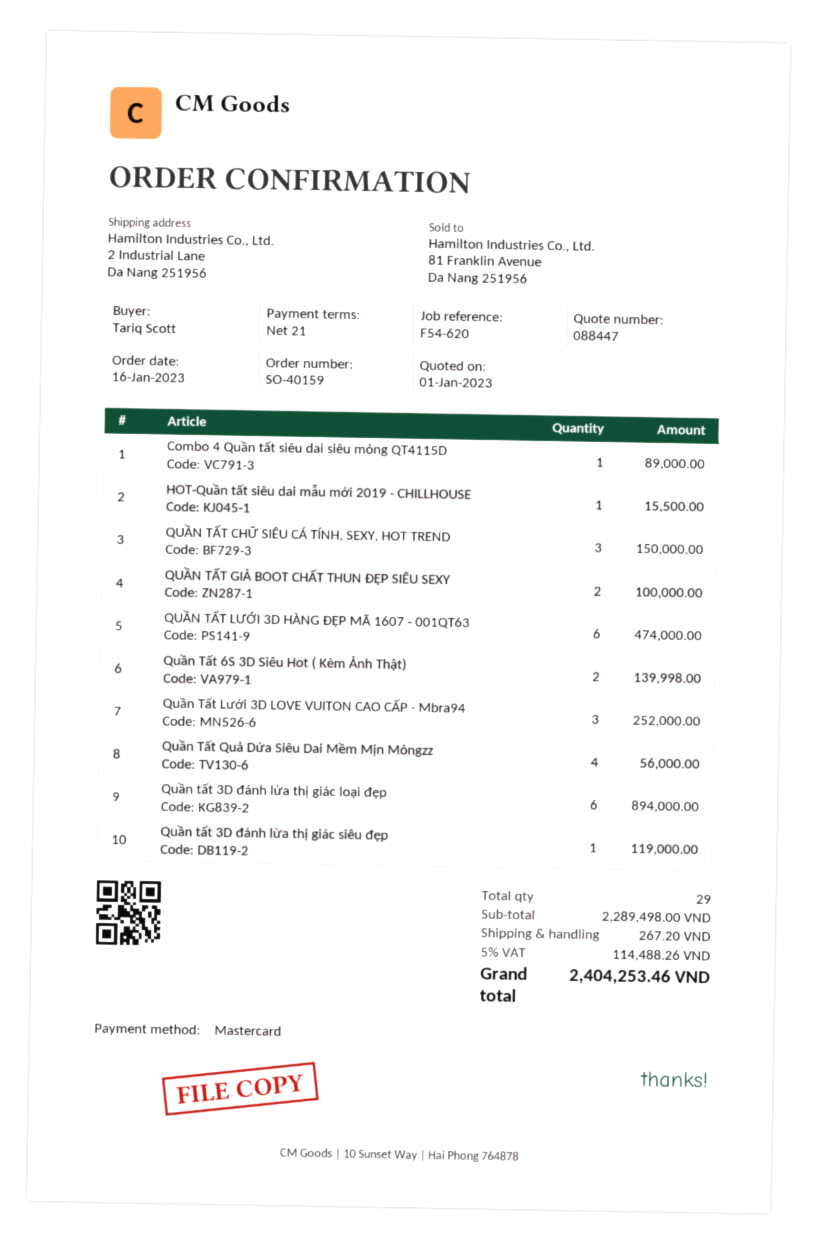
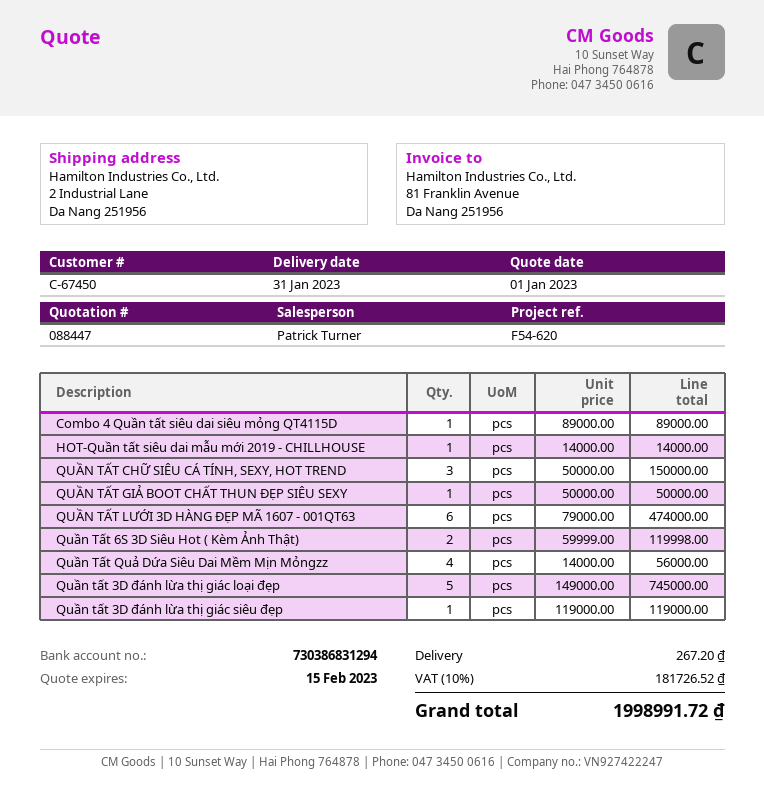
HOT-Quần tất siêu dai mẫu mới 2019 - CHILLHOUSE: 1 for 15500.00 -> 1 for 14000.00
QUẦN TẤT GIẢ BOOT CHẤT THUN ĐẸP SIÊU SEXY: 2 for 100000.00 -> 1 for 50000.00
Quần Tất 6S 3D Siêu Hot ( Kèm Ảnh Thật): 2 for 139998.00 -> 2 for 119998.00
Quần Tất Lưới 3D LOVE VUITON CAO CẤP - Mbra94: 3 for 252000.00 -> none
Quần tất 3D đánh lừa thị giác loại đẹp: 6 for 894000.00 -> 5 for 745000.00
tax: 5% = 114488.26 -> 10% = 181726.52
total: 2404253.46 -> 1998991.72

